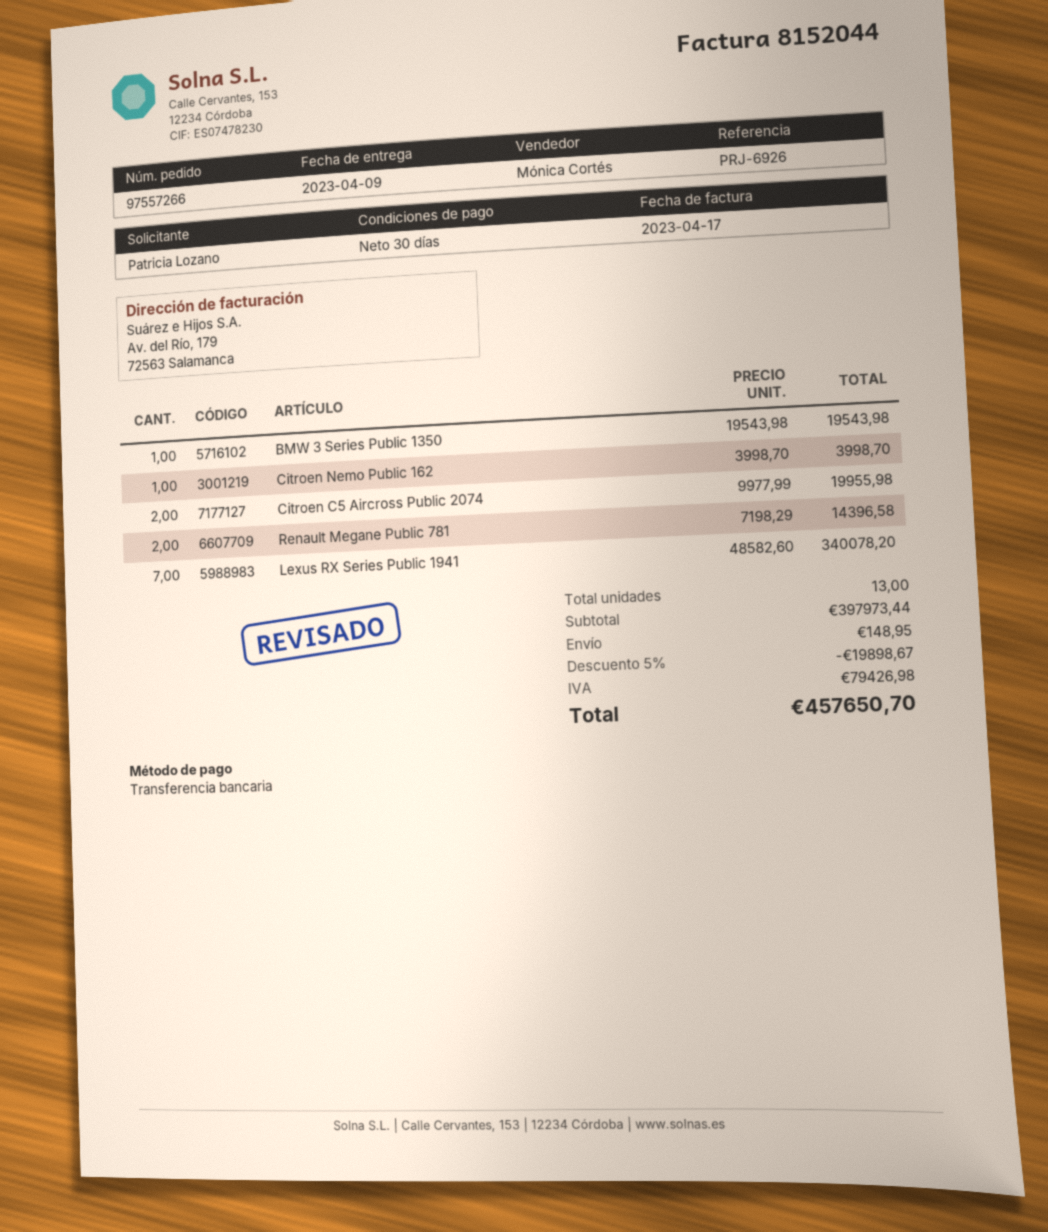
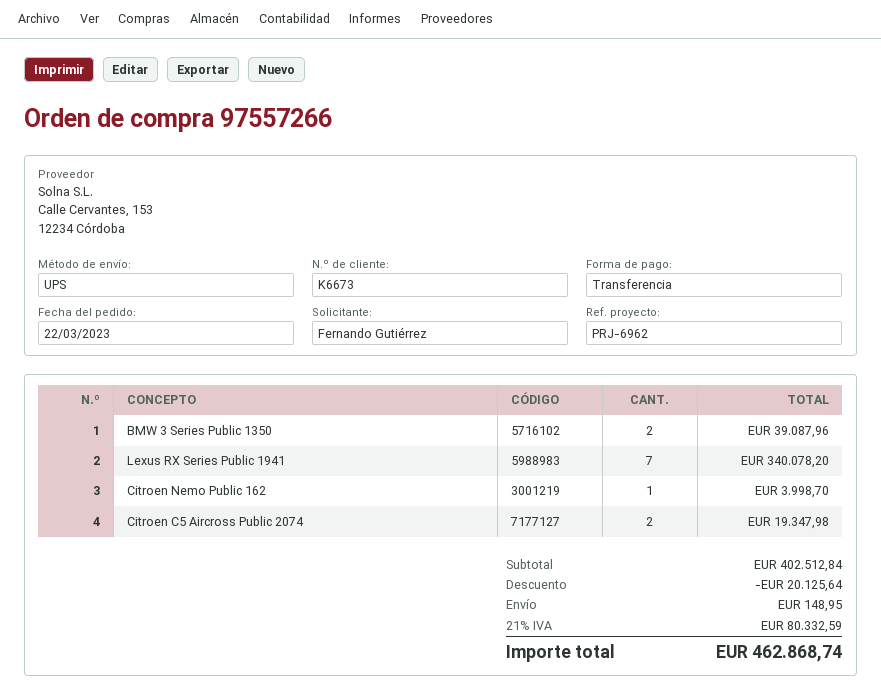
reference: PRJ-6926 -> PRJ-6962
ordered by: Patricia Lozano -> Fernando Gutiérrez
BMW 3 Series Public 1350: 1 for 19543.98 -> 2 for 39087.96
Citroen C5 Aircross Public 2074: 2 for 19955.98 -> 2 for 19347.98
Renault Megane Public 781: 2 for 14396.58 -> none
subtotal: 397973.44 -> 402512.84
discount: 19898.67 -> 20125.64
tax: 79426.98 -> 80332.59
total: 457650.70 -> 462868.74

